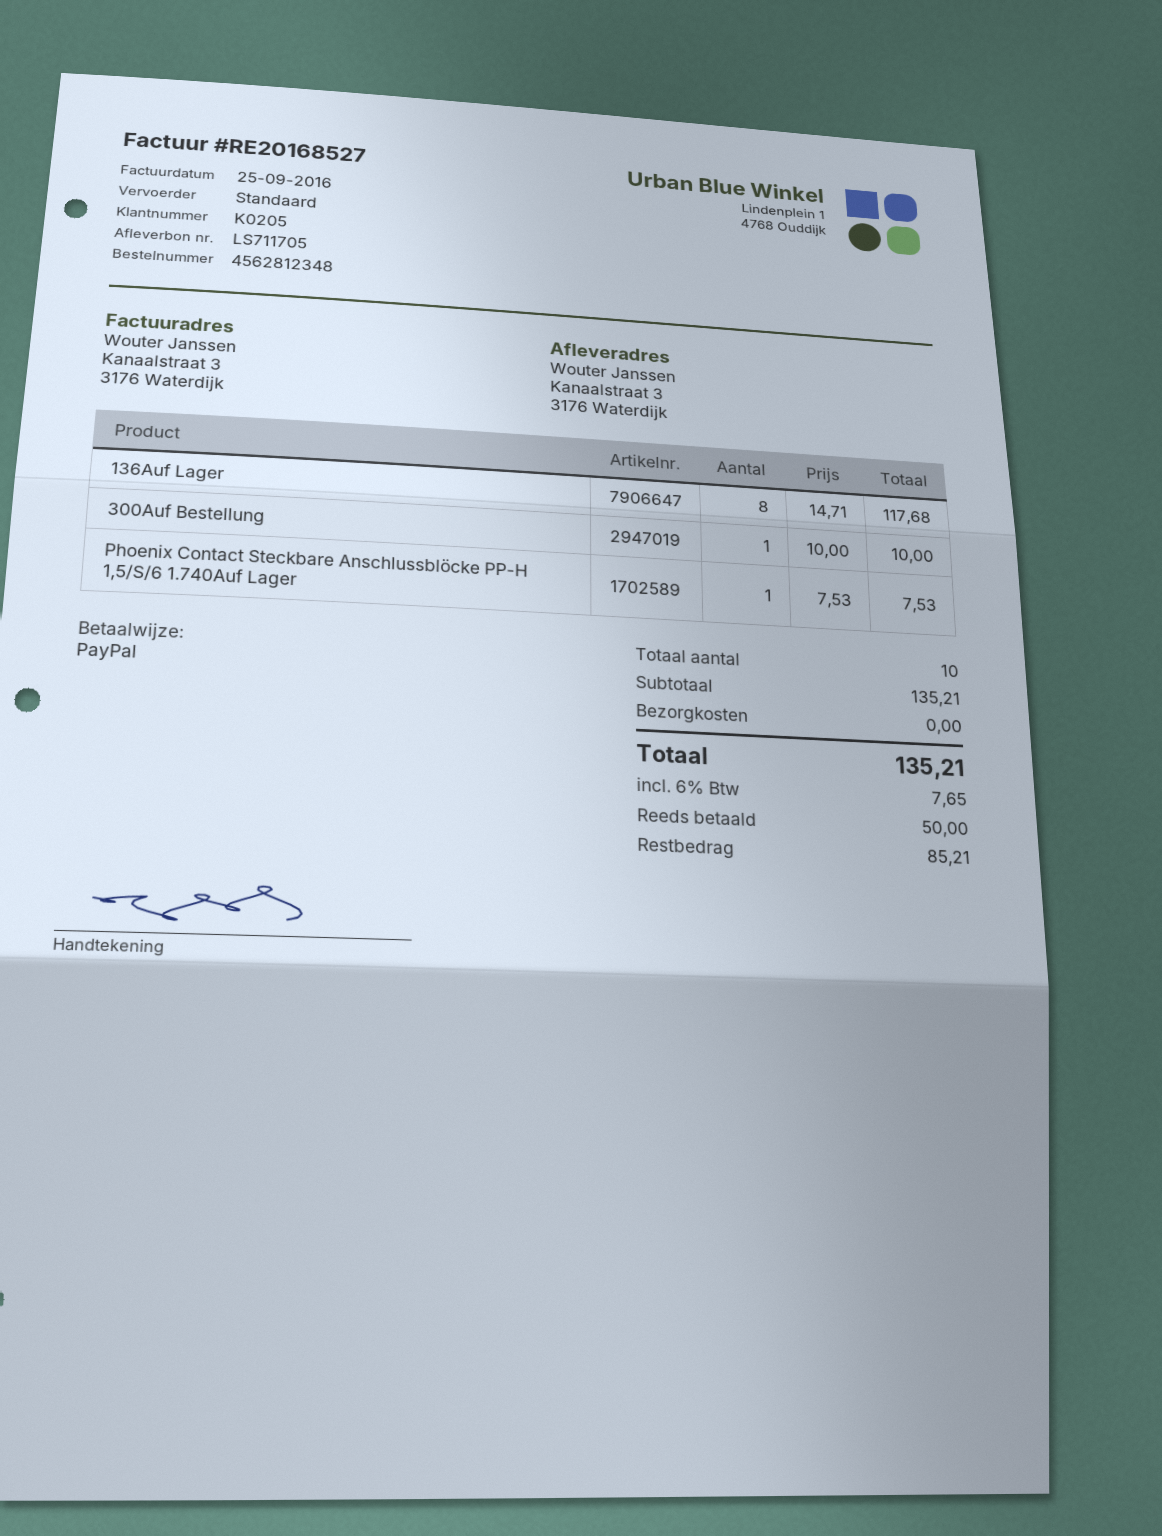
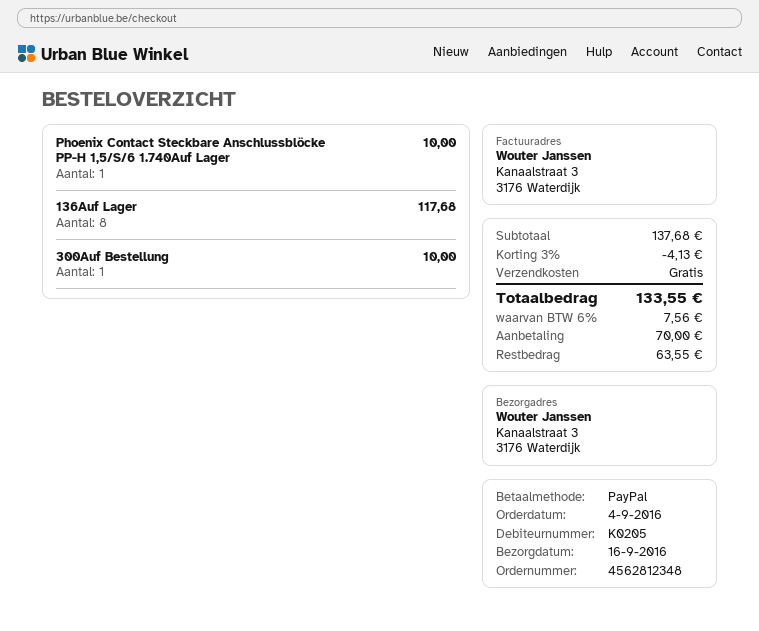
Phoenix Contact Steckbare Anschlussblöcke PP-H 1,5/S/6 1.740Auf Lager: 1 for 7.53 -> 1 for 10.00
subtotal: 135.21 -> 137.68
discount: none -> 3% = 4.13
tax: 6% = 7.65 -> 6% = 7.56
total: 135.21 -> 133.55
deposit: 50.00 -> 70.00
balance: 85.21 -> 63.55

